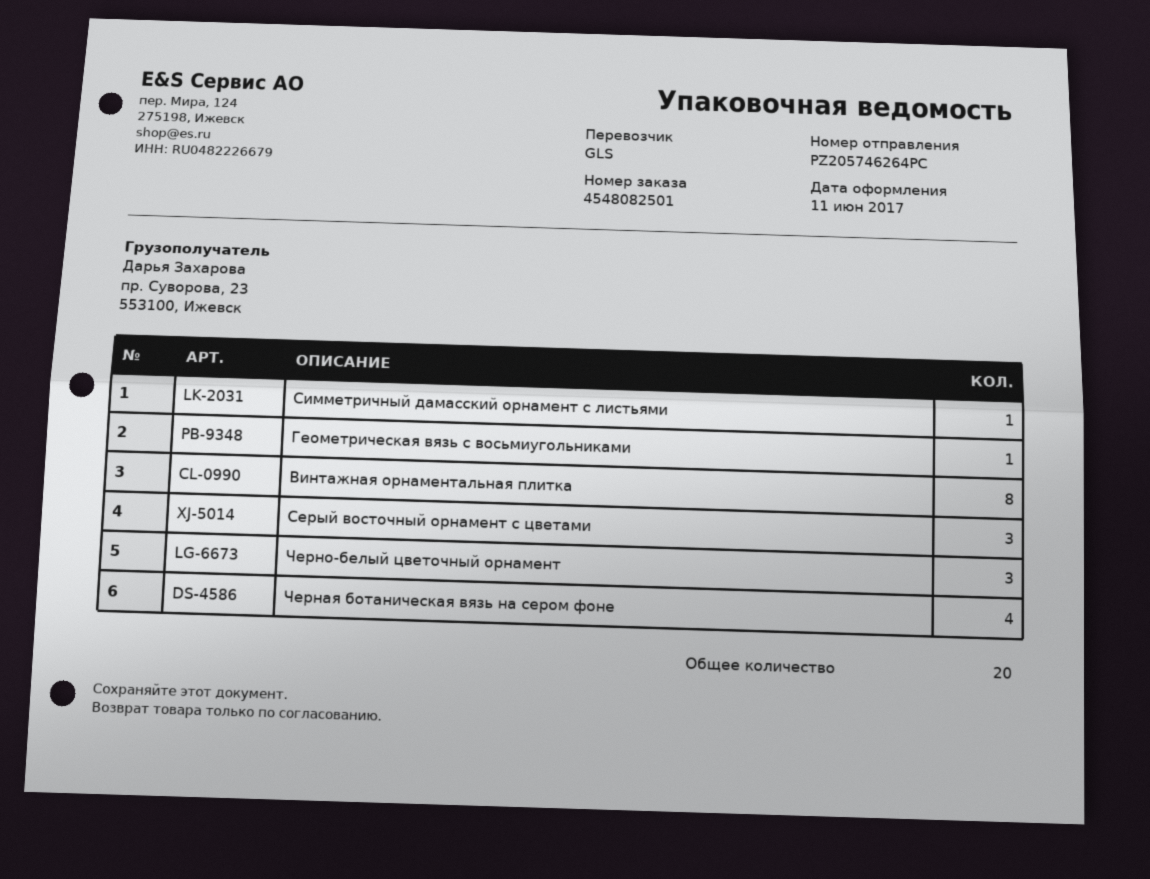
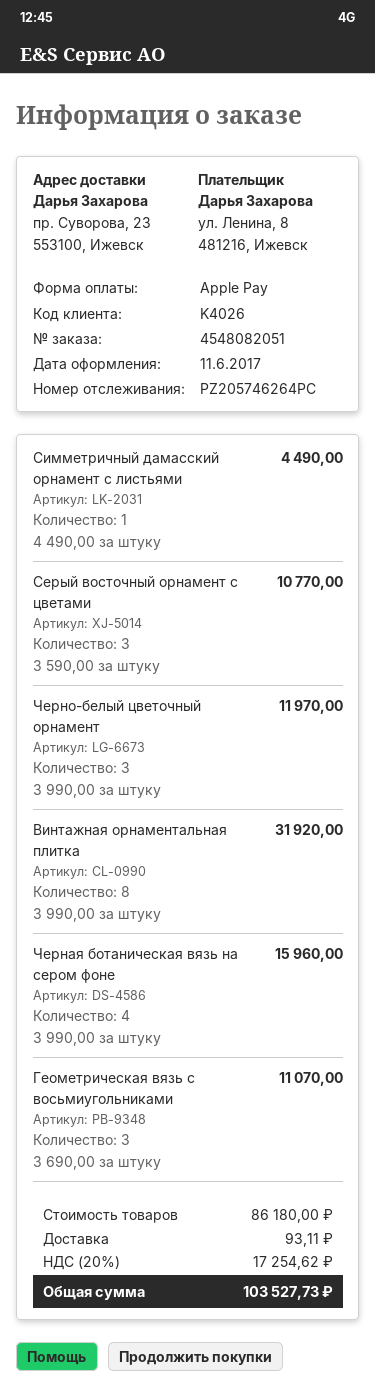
order number: 4548082501 -> 4548082051
Геометрическая вязь с восьмиугольниками: 1 -> 3

